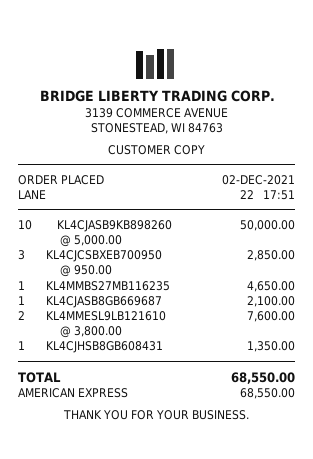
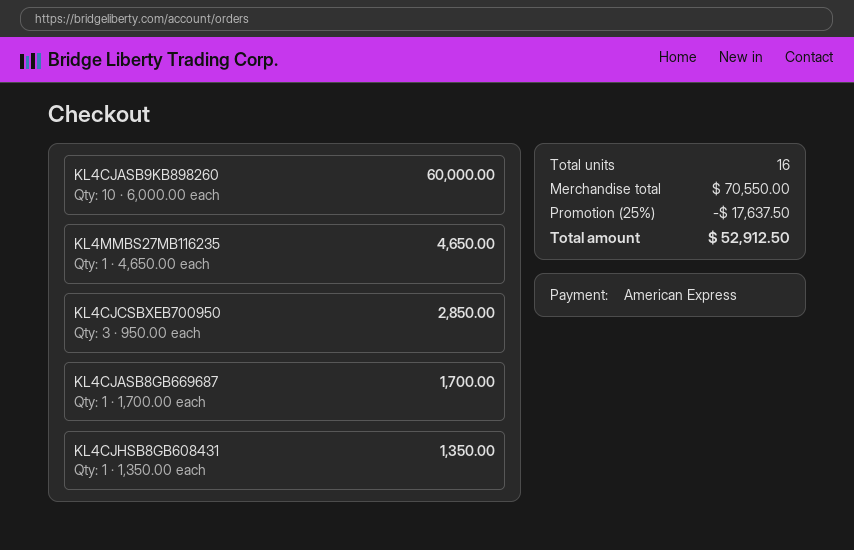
KL4CJASB9KB898260: 10 x 5000.00 = 50000.00 -> 10 x 6000.00 = 60000.00
KL4CJASB8GB669687: 1 x 2100.00 = 2100.00 -> 1 x 1700.00 = 1700.00
KL4MMESL9LB121610: 2 x 3800.00 = 7600.00 -> none
discount: none -> 25% = 17637.50
total: 68550.00 -> 52912.50

